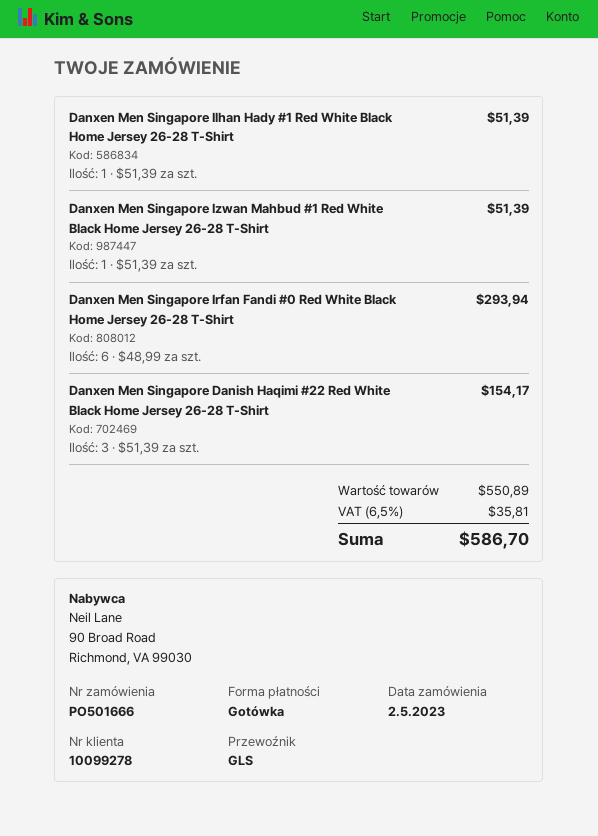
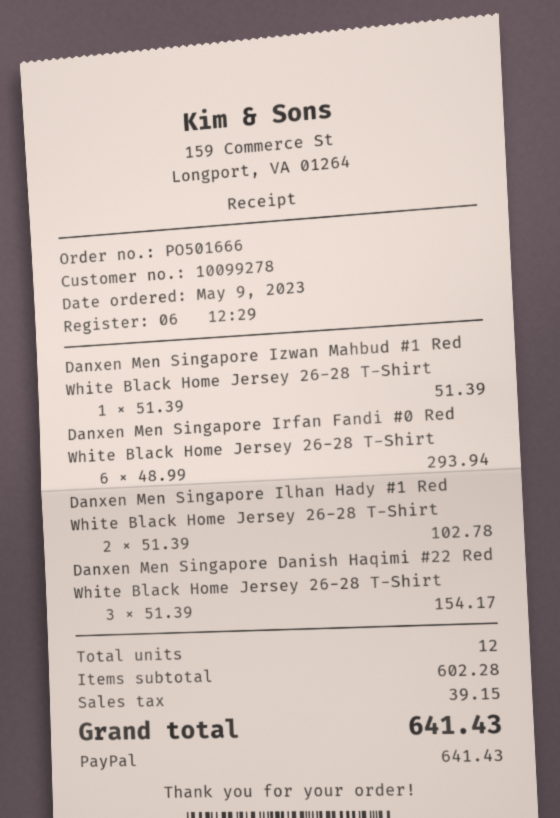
order date: 2023-05-02 -> 2023-05-09
payment method: cash -> PayPal
Danxen Men Singapore Ilhan Hady #1 Red White Black Home Jersey 26-28 T-Shirt: 1 x 51.39 = 51.39 -> 2 x 51.39 = 102.78
subtotal: 550.89 -> 602.28
tax: 35.81 -> 39.15
total: 586.70 -> 641.43

